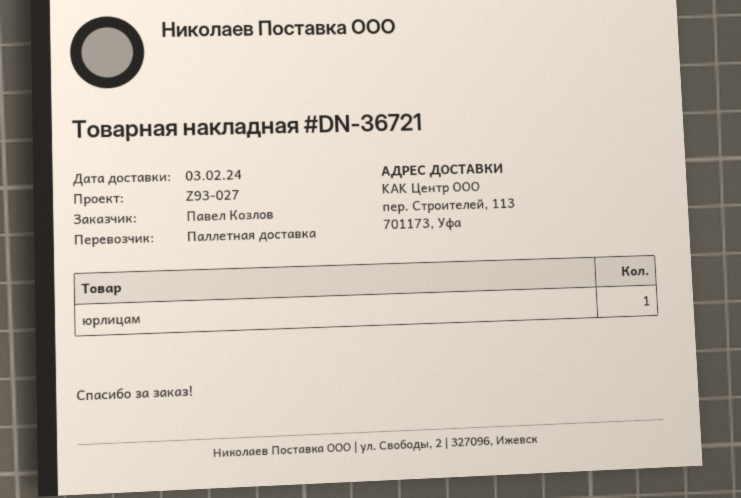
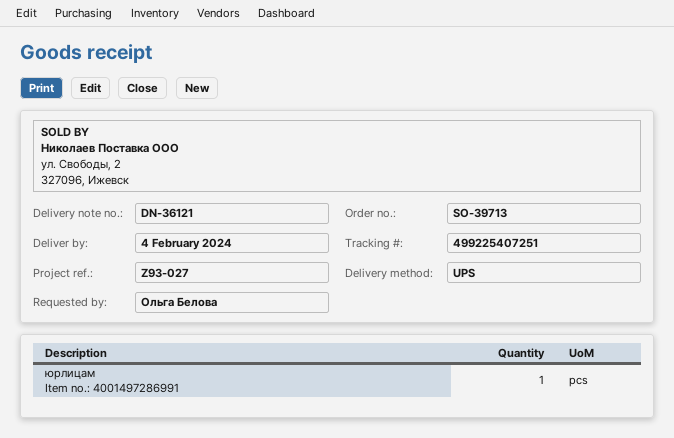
delivery note number: DN-36721 -> DN-36121
delivery date: 2024-02-03 -> 2024-02-04
ordered by: Павел Козлов -> Ольга Белова
shipping method: pallet freight -> UPS

